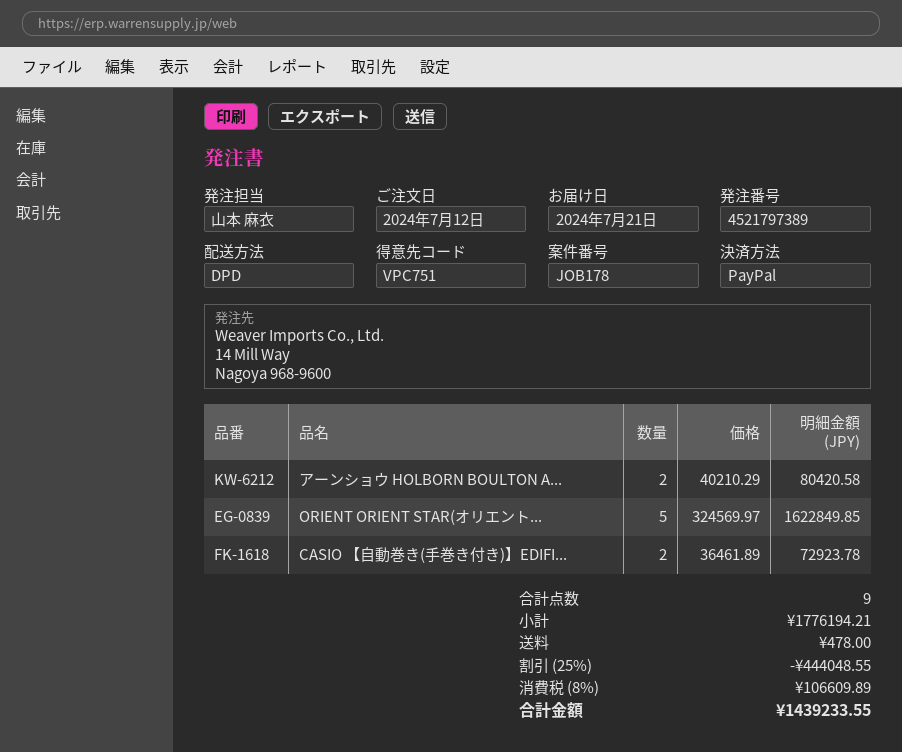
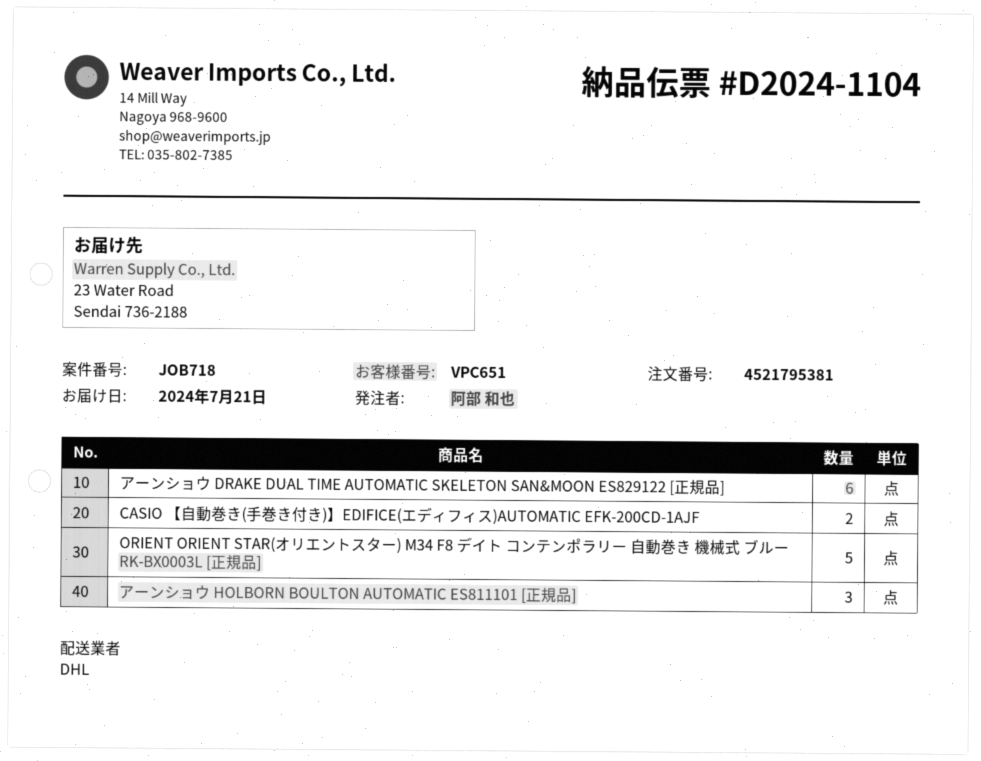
order number: 4521797389 -> 4521795381
customer number: VPC751 -> VPC651
reference: JOB178 -> JOB718
ordered by: 山本 麻衣 -> 阿部 和也
shipping method: DPD -> DHL
アーンショウ HOLBORN BOULTON A...: 2 -> 3
アーンショウ DRAKE DUAL TIME AUTOMATIC SKELETON SAN&MOON ES829122 [正規品]: none -> 6

